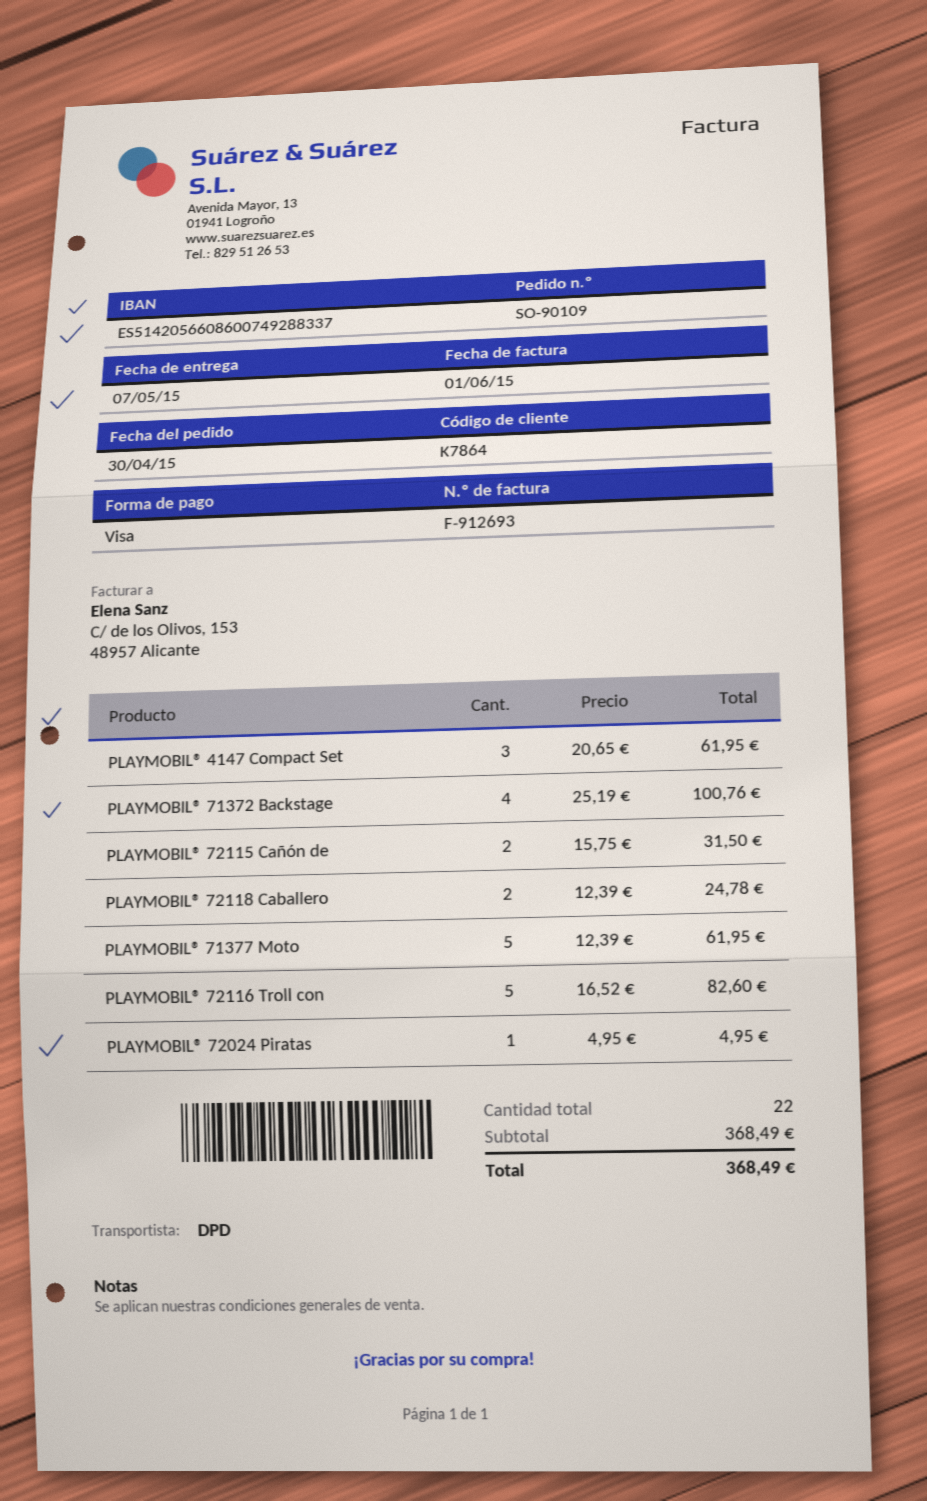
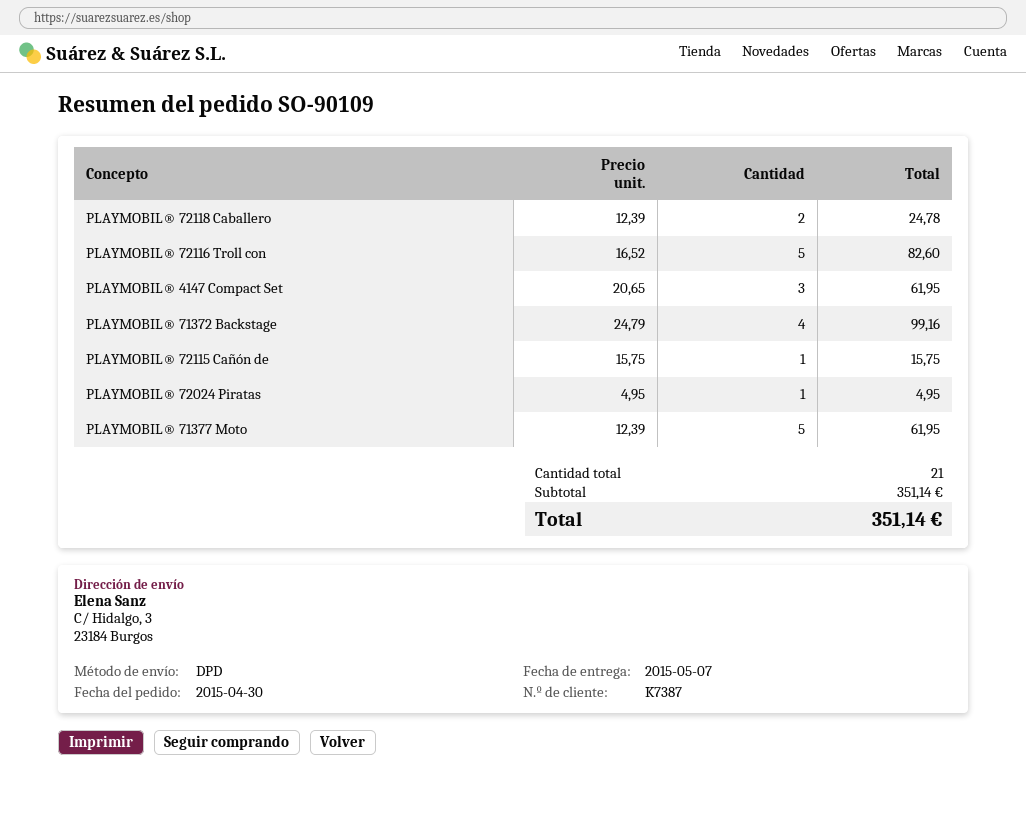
customer number: K7864 -> K7387
PLAYMOBIL® 71372 Backstage: 4 x 25.19 = 100.76 -> 4 x 24.79 = 99.16
PLAYMOBIL® 72115 Cañón de: 2 x 15.75 = 31.50 -> 1 x 15.75 = 15.75
total quantity: 22 -> 21
subtotal: 368.49 -> 351.14
total: 368.49 -> 351.14

